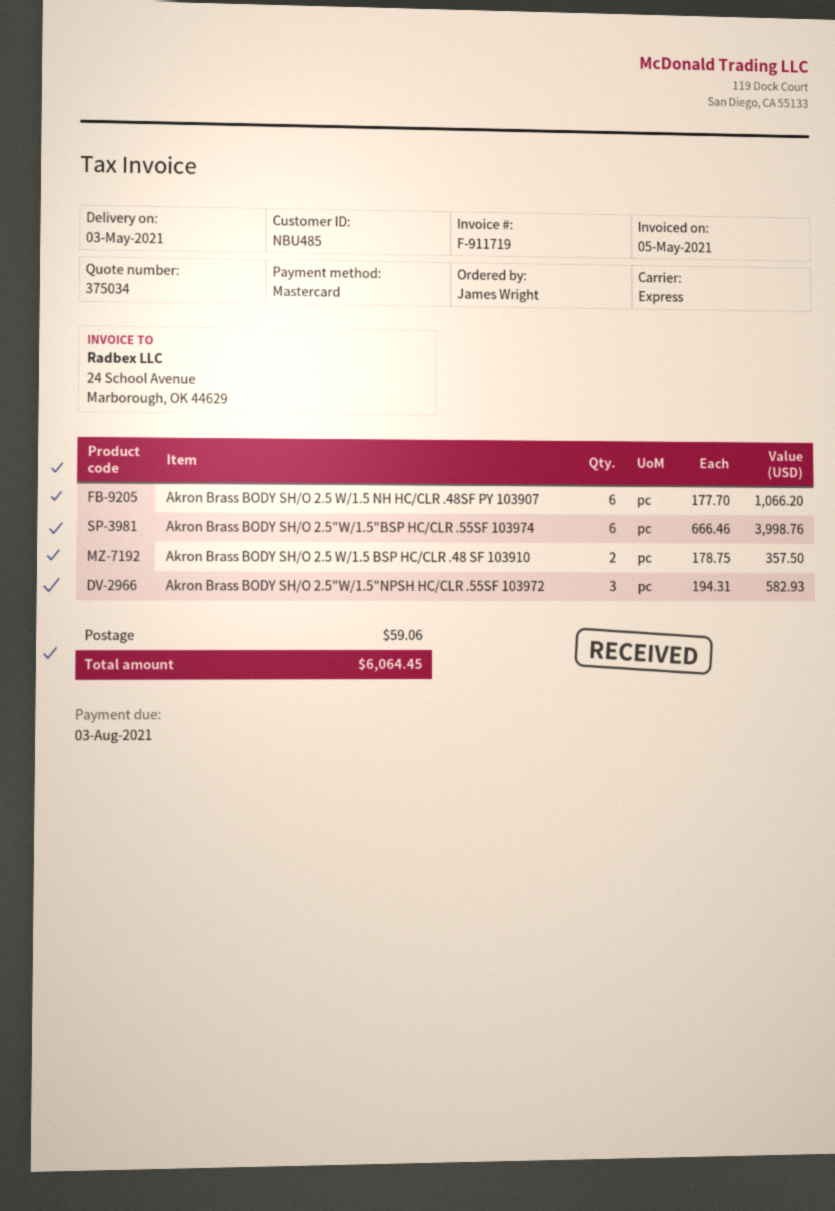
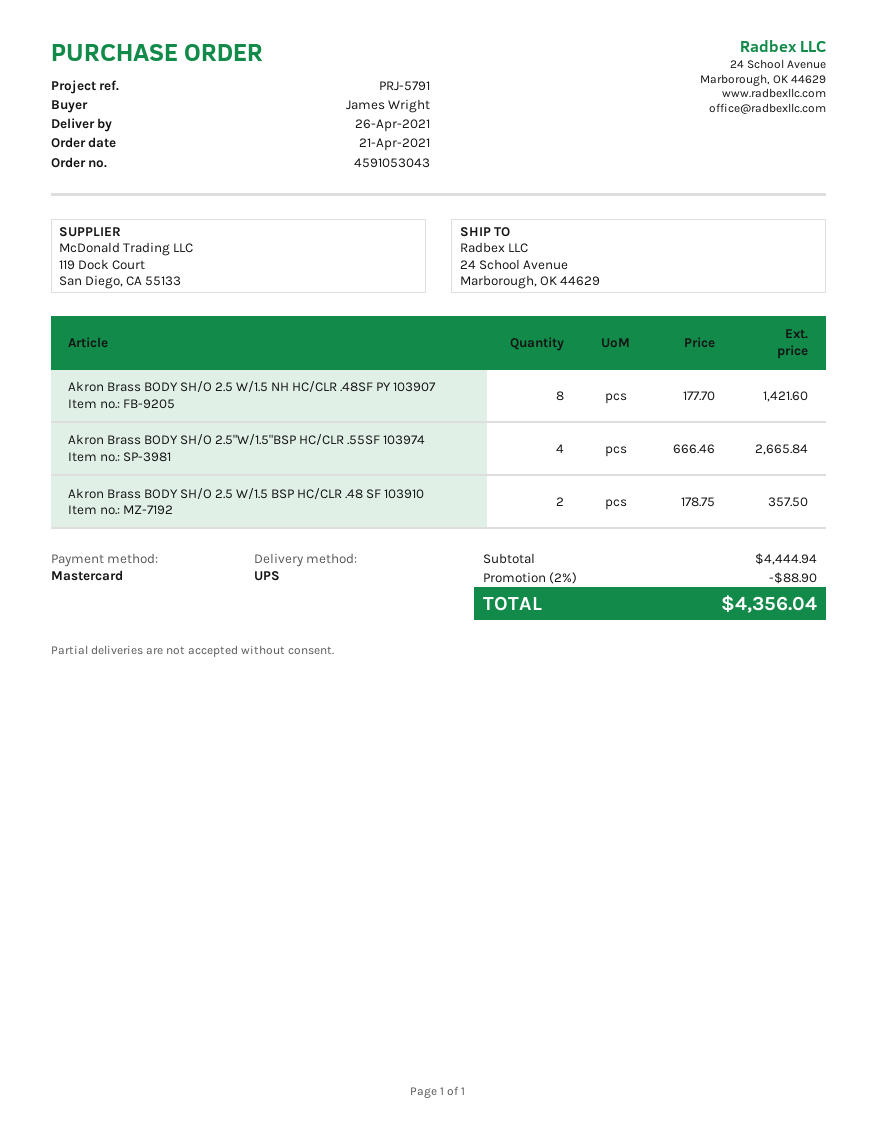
delivery date: 2021-05-03 -> 2021-04-26
shipping method: express -> UPS
Akron Brass BODY SH/O 2.5 W/1.5 NH HC/CLR .48SF PY 103907: 6 x 177.70 = 1066.20 -> 8 x 177.70 = 1421.60
Akron Brass BODY SH/O 2.5"W/1.5"BSP HC/CLR .55SF 103974: 6 x 666.46 = 3998.76 -> 4 x 666.46 = 2665.84
Akron Brass BODY SH/O 2.5"W/1.5"NPSH HC/CLR .55SF 103972: 3 x 194.31 = 582.93 -> none
discount: none -> 2% = 88.90
shipping: 59.06 -> none
total: 6064.45 -> 4356.04

